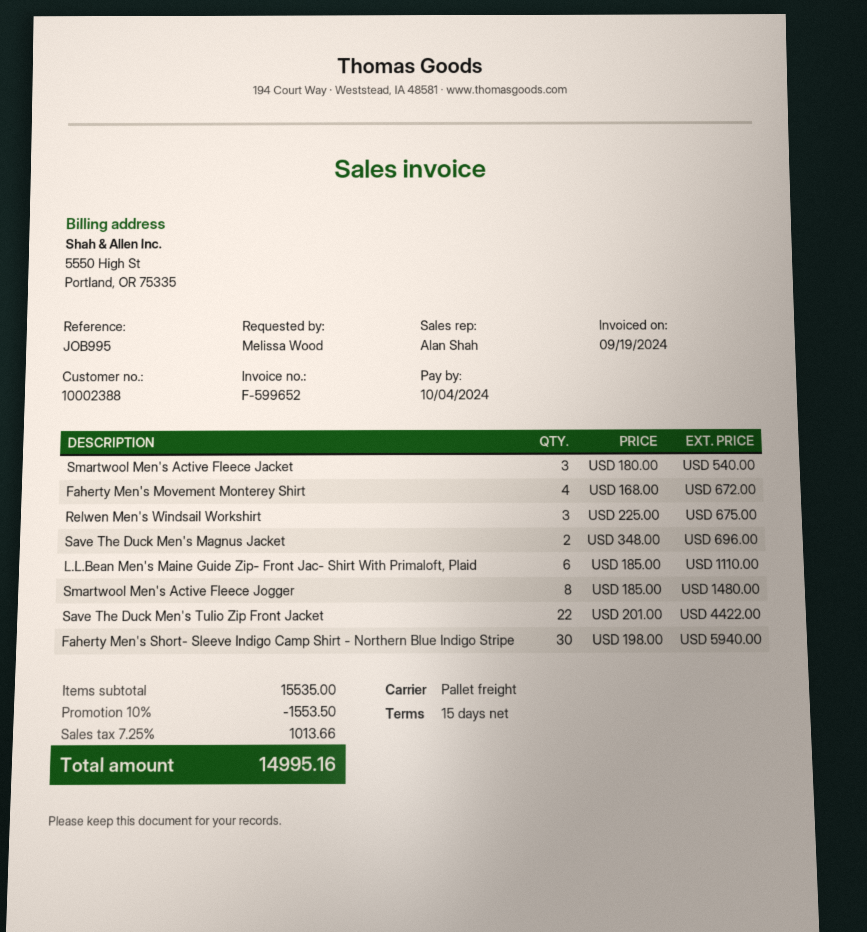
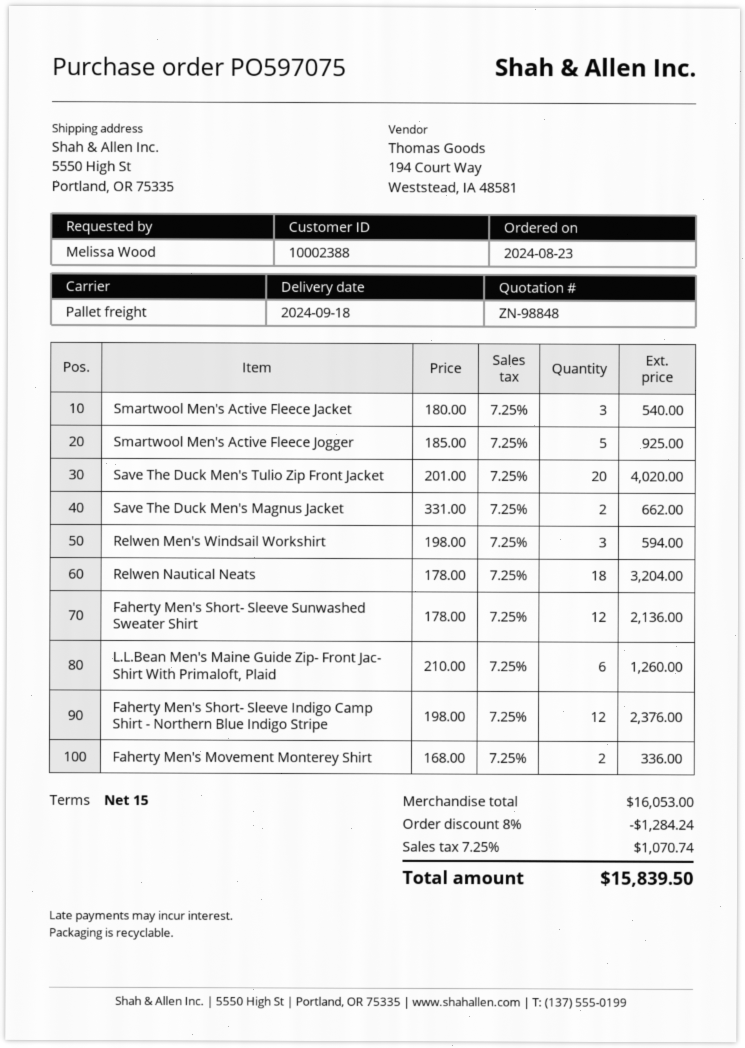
Faherty Men's Movement Monterey Shirt: 4 x 168.00 = 672.00 -> 2 x 168.00 = 336.00
Relwen Men's Windsail Workshirt: 3 x 225.00 = 675.00 -> 3 x 198.00 = 594.00
Save The Duck Men's Magnus Jacket: 2 x 348.00 = 696.00 -> 2 x 331.00 = 662.00
L.L.Bean Men's Maine Guide Zip- Front Jac- Shirt With Primaloft, Plaid: 6 x 185.00 = 1110.00 -> 6 x 210.00 = 1260.00
Smartwool Men's Active Fleece Jogger: 8 x 185.00 = 1480.00 -> 5 x 185.00 = 925.00
Save The Duck Men's Tulio Zip Front Jacket: 22 x 201.00 = 4422.00 -> 20 x 201.00 = 4020.00
Faherty Men's Short- Sleeve Indigo Camp Shirt - Northern Blue Indigo Stripe: 30 x 198.00 = 5940.00 -> 12 x 198.00 = 2376.00
Relwen Nautical Neats: none -> 18 x 178.00 = 3204.00
Faherty Men's Short- Sleeve Sunwashed Sweater Shirt: none -> 12 x 178.00 = 2136.00
subtotal: 15535.00 -> 16053.00
discount: 10% = 1553.50 -> 8% = 1284.24
tax: 7.25% = 1013.66 -> 7.25% = 1070.74
total: 14995.16 -> 15839.50

